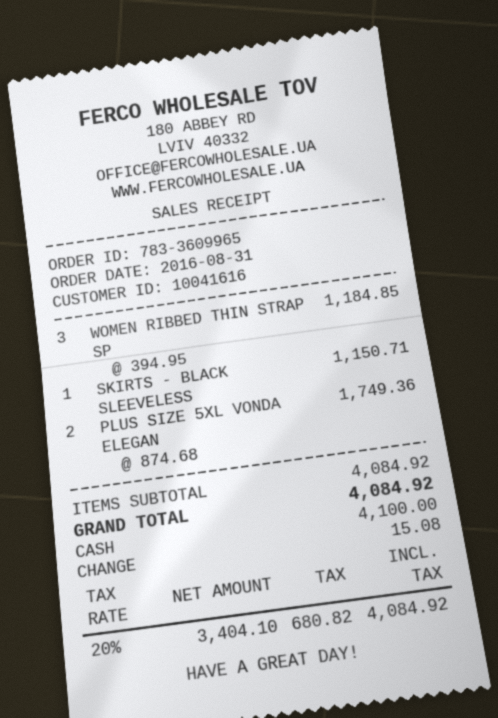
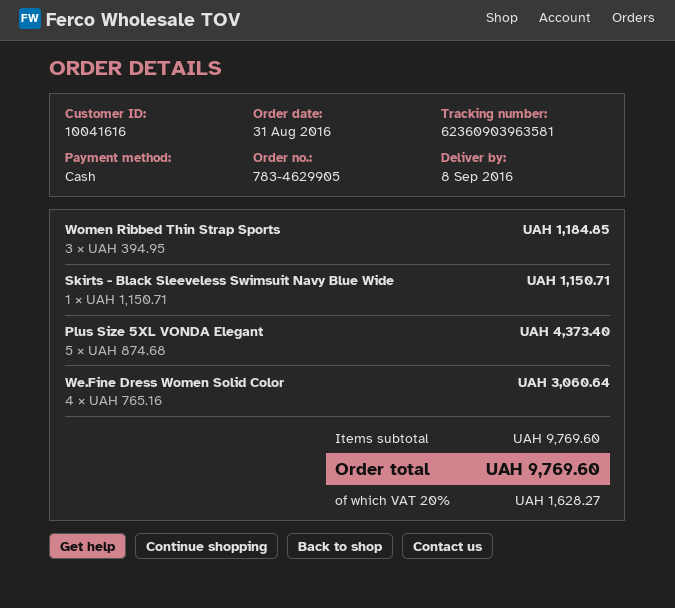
order number: 783-3609965 -> 783-4629905
PLUS SIZE 5XL VONDA ELEGAN: 2 x 874.68 = 1749.36 -> 5 x 874.68 = 4373.40
We.Fine Dress Women Solid Color: none -> 4 x 765.16 = 3060.64
subtotal: 4084.92 -> 9769.60
tax: 20% = 680.82 -> 20% = 1628.27
total: 4084.92 -> 9769.60

